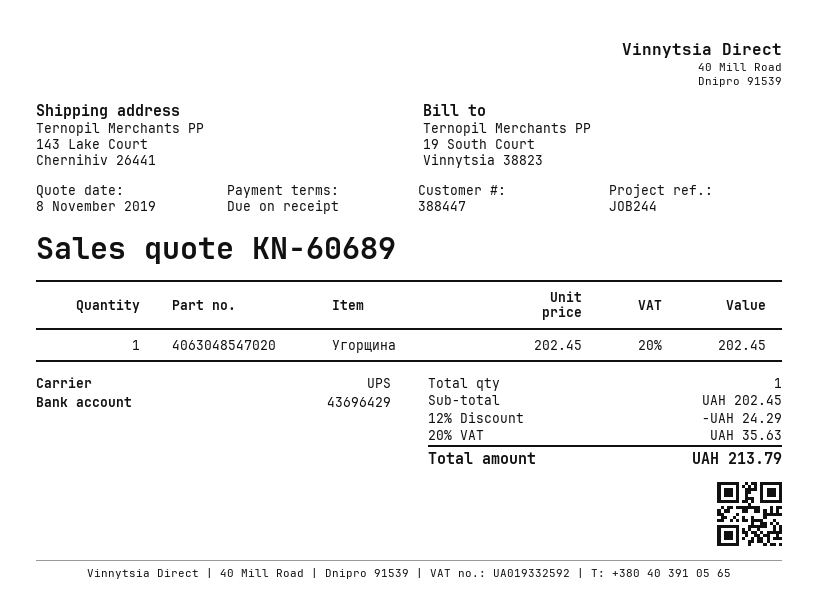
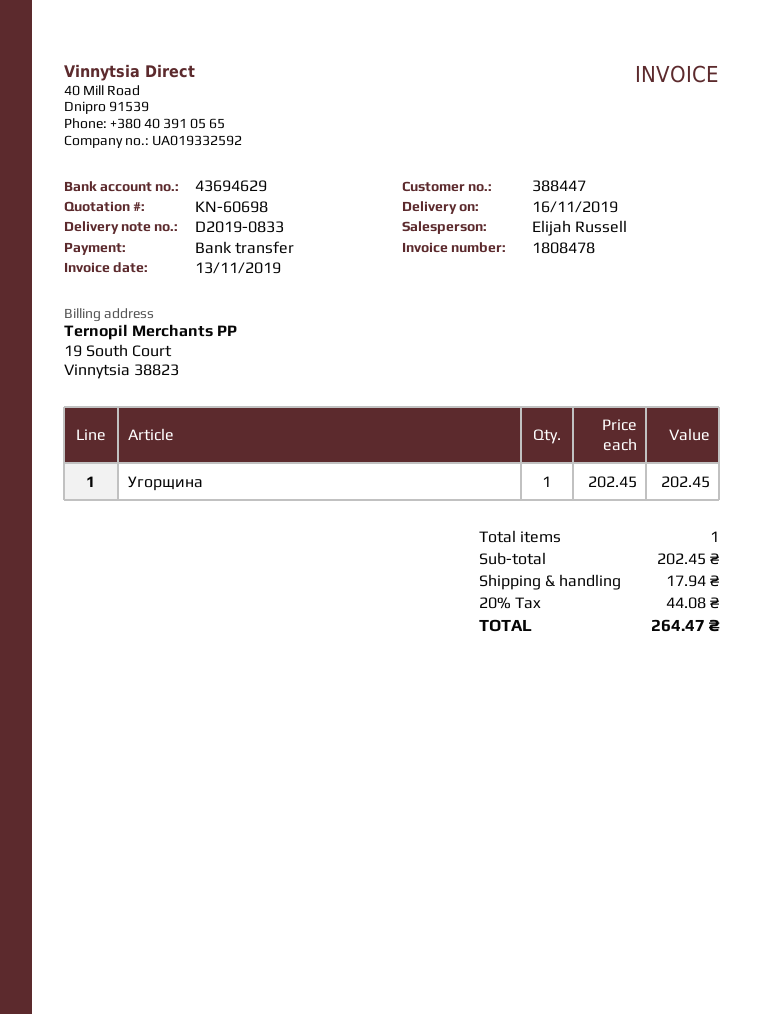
quote number: KN-60689 -> KN-60698
bank account: 43696429 -> 43694629
discount: 12% = 24.29 -> none
shipping: none -> 17.94
tax: 20% = 35.63 -> 20% = 44.08
total: 213.79 -> 264.47

